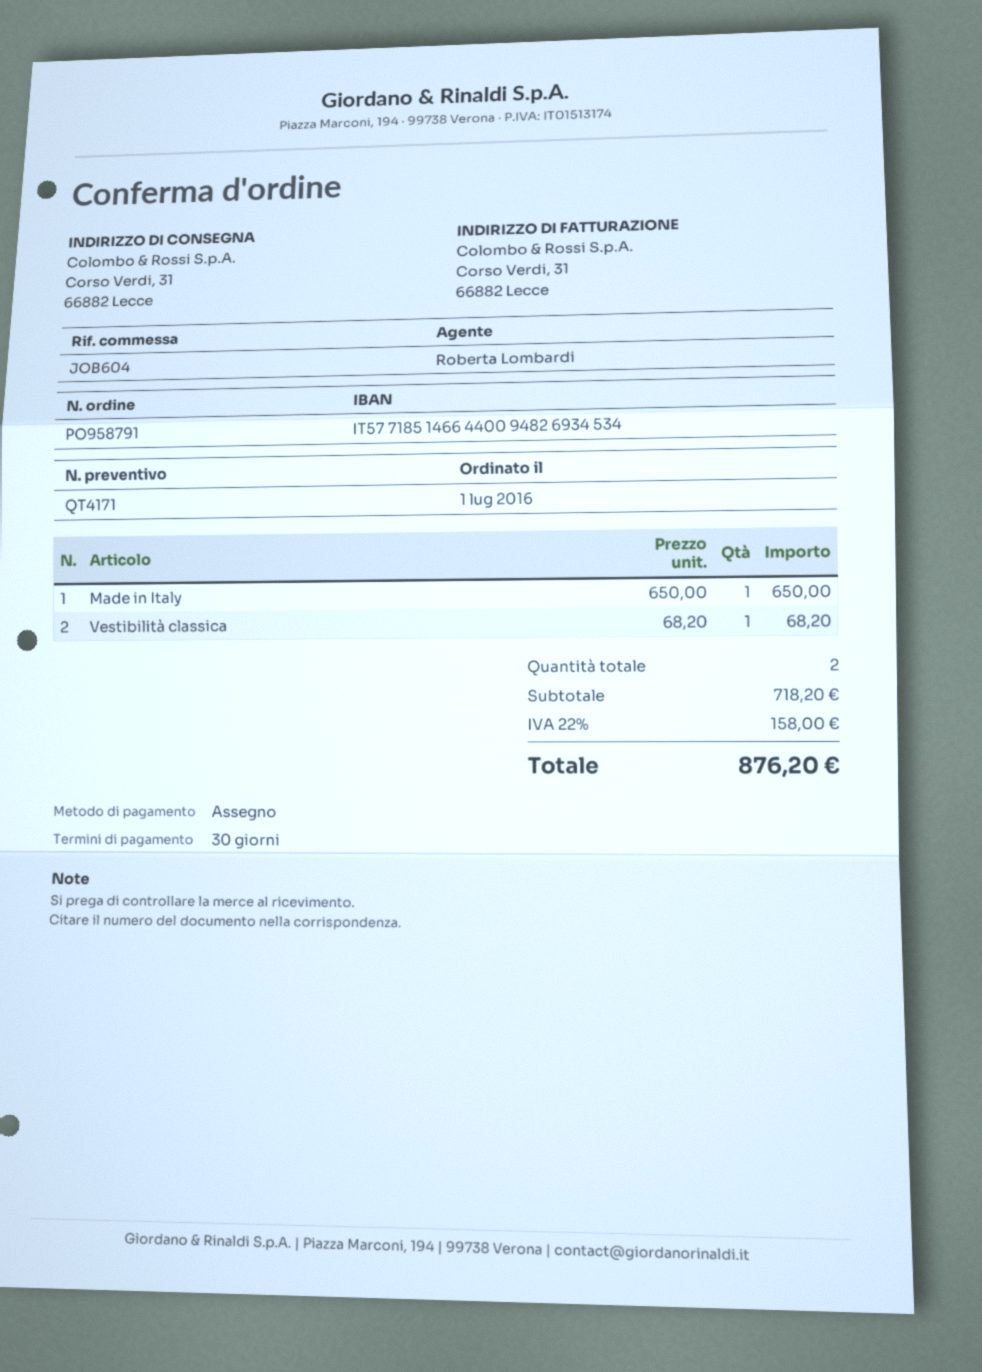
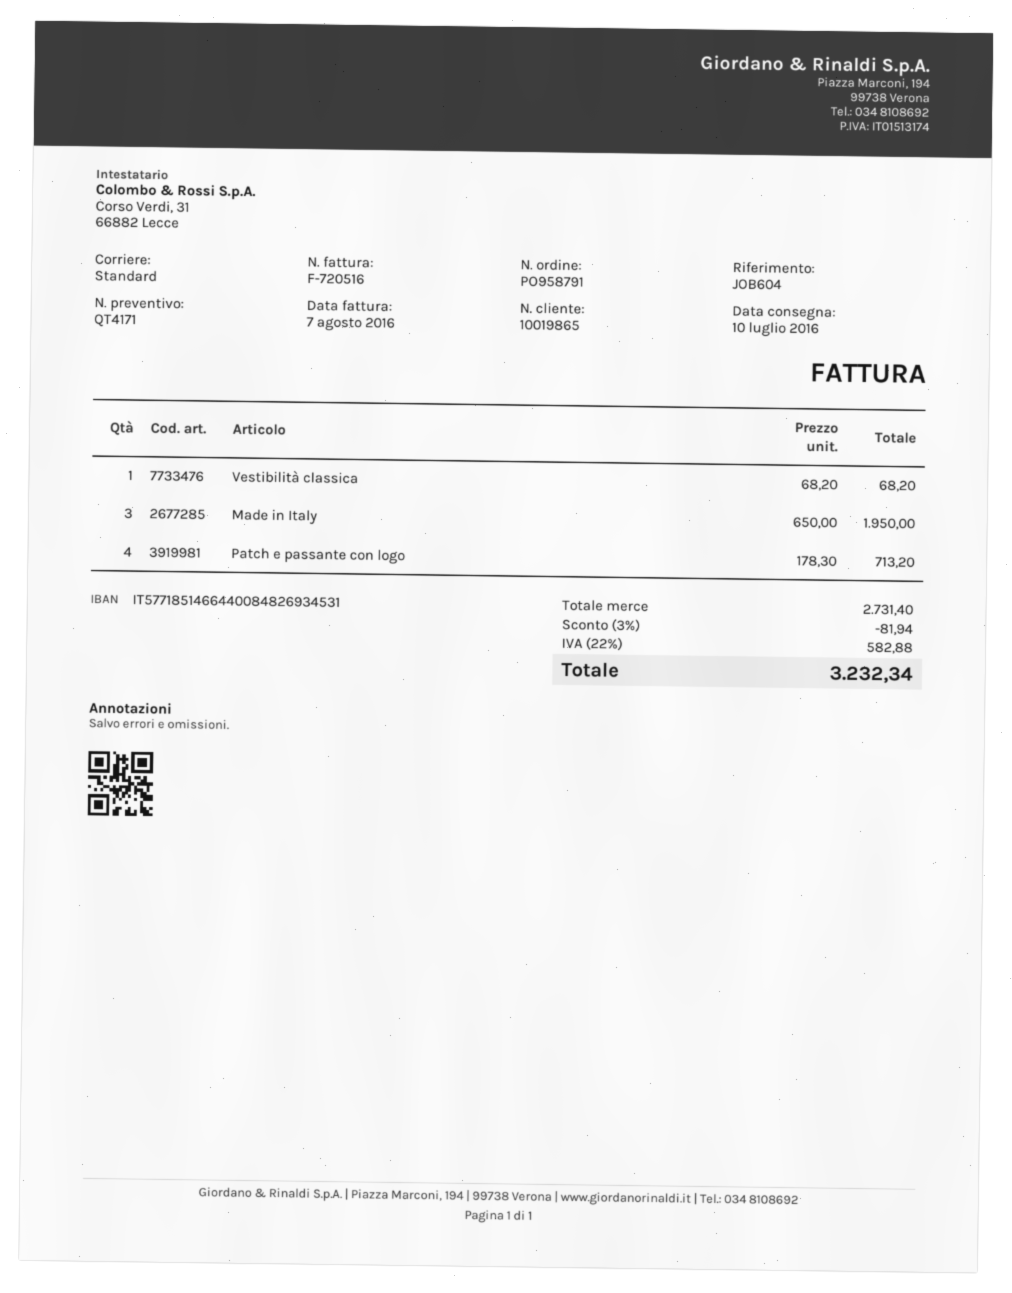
bank account: IT5771851466440094826934534 -> IT5771851466440084826934531
Made in Italy: 1 x 650.00 = 650.00 -> 3 x 650.00 = 1950.00
Patch e passante con logo: none -> 4 x 178.30 = 713.20
subtotal: 718.20 -> 2731.40
discount: none -> 3% = 81.94
tax: 22% = 158.00 -> 22% = 582.88
total: 876.20 -> 3232.34

